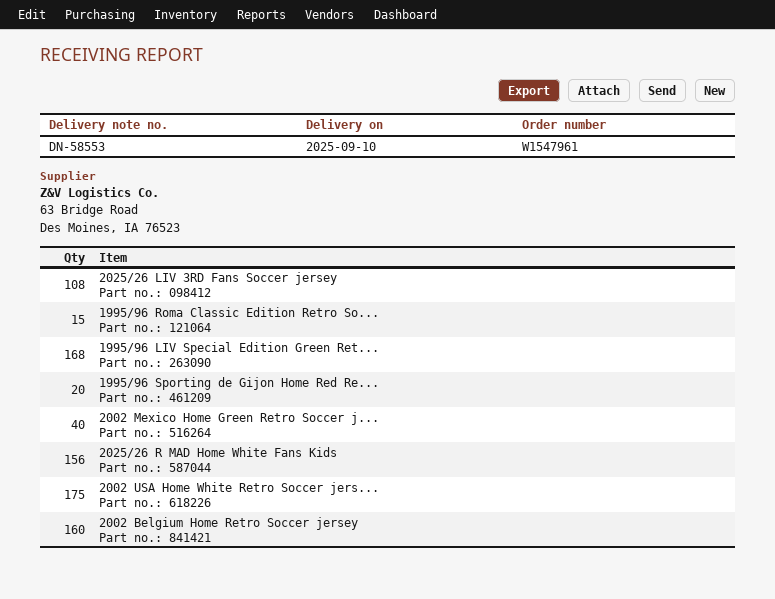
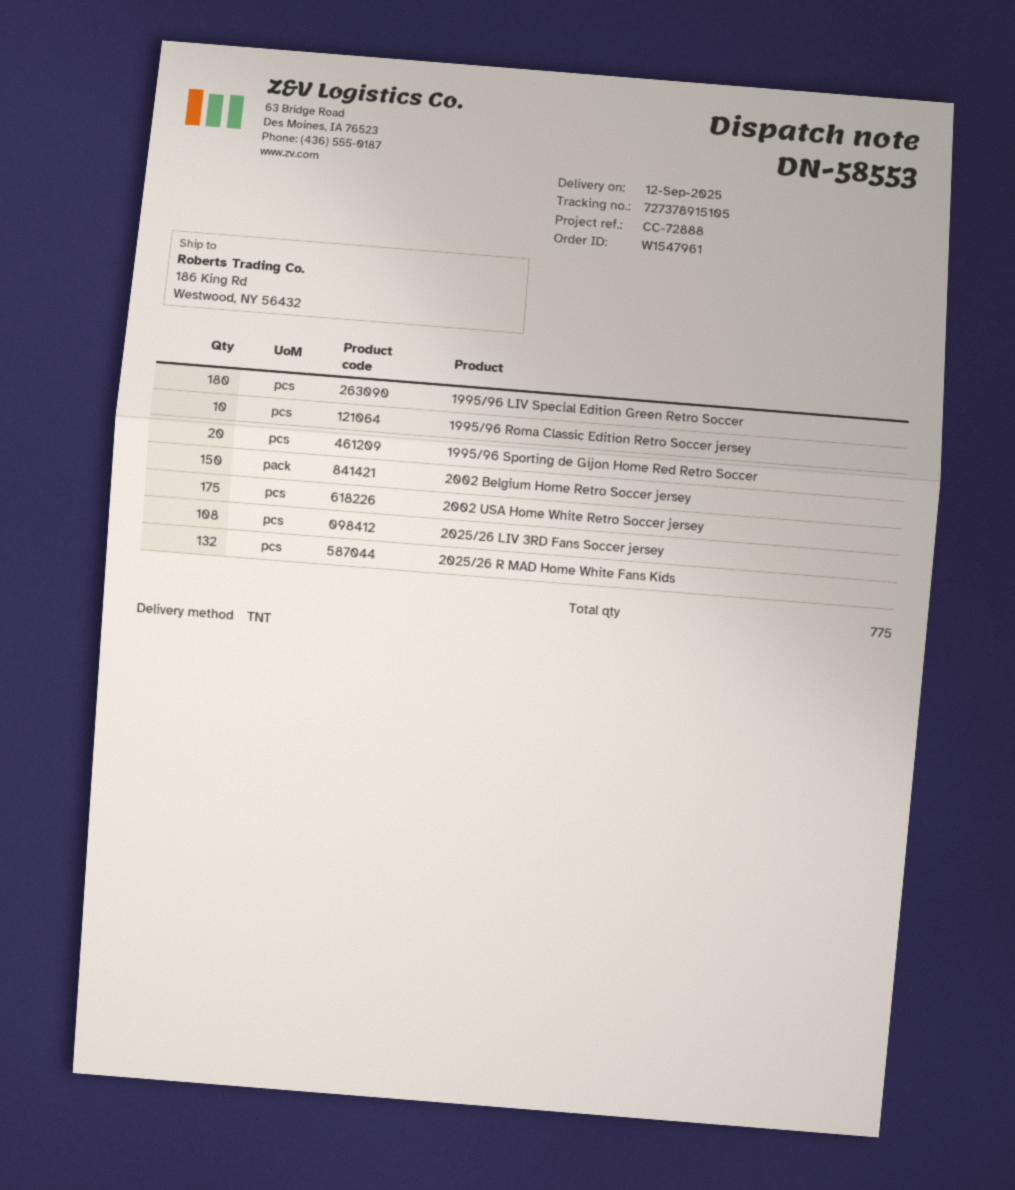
delivery date: 2025-09-10 -> 2025-09-12
1995/96 Roma Classic Edition Retro So...: 15 -> 10
1995/96 LIV Special Edition Green Ret...: 168 -> 180
2002 Mexico Home Green Retro Soccer j...: 40 -> none
2025/26 R MAD Home White Fans Kids: 156 -> 132
2002 Belgium Home Retro Soccer jersey: 160 -> 150

